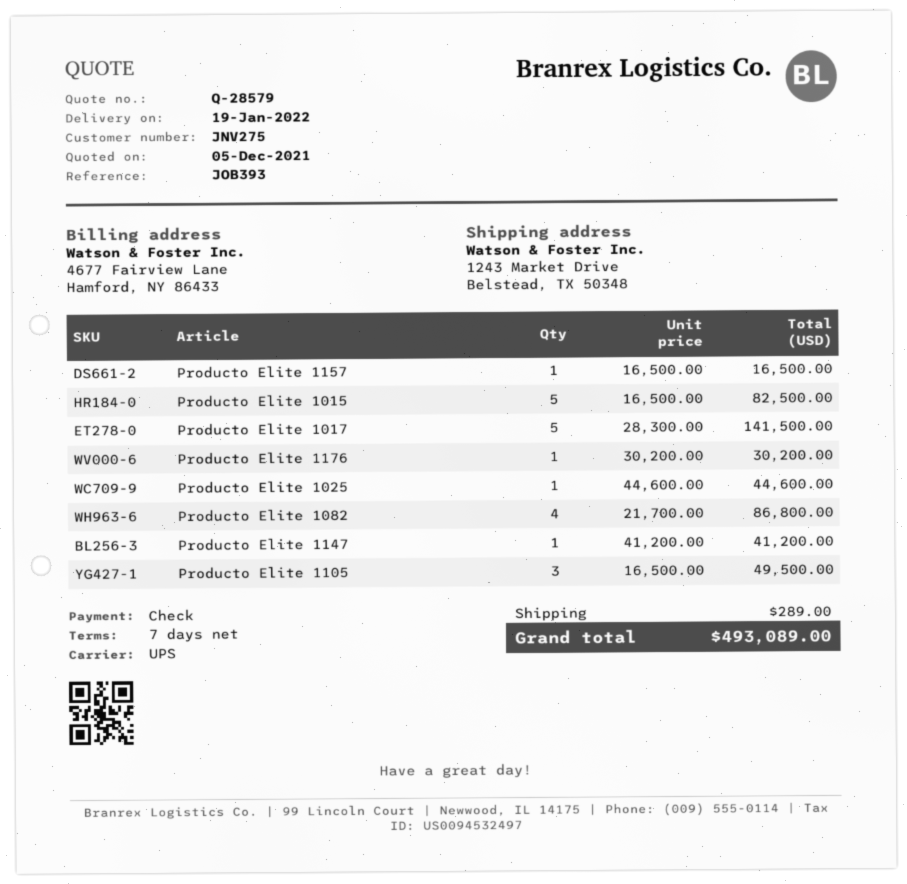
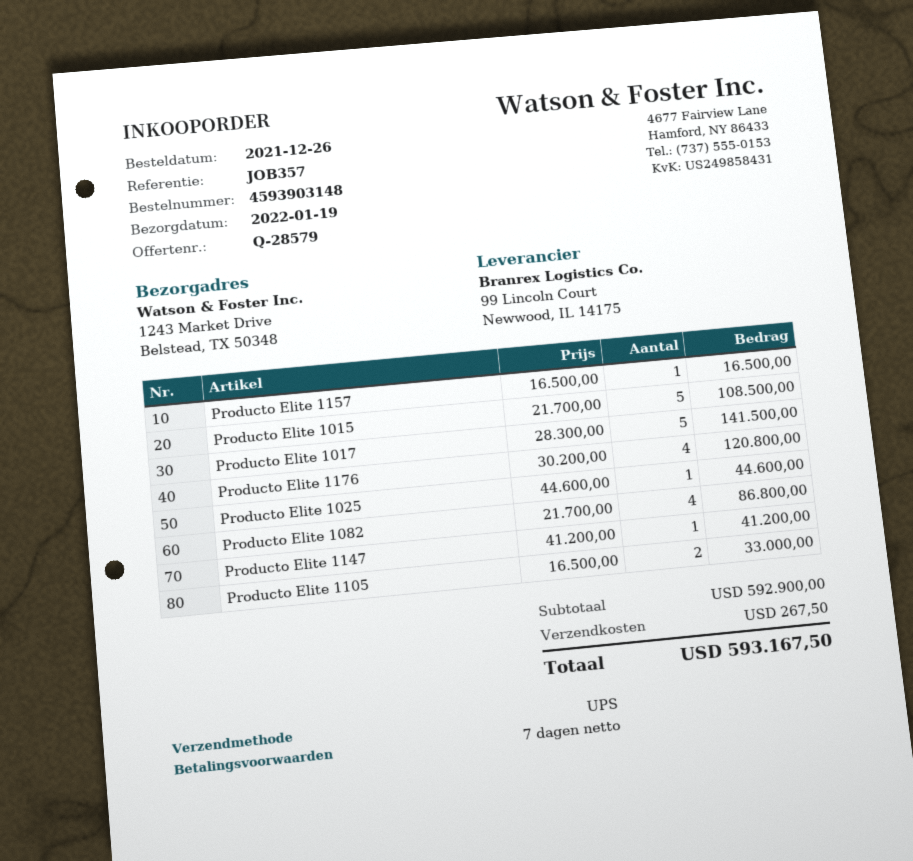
reference: JOB393 -> JOB357
Producto Elite 1015: 5 x 16500.00 = 82500.00 -> 5 x 21700.00 = 108500.00
Producto Elite 1176: 1 x 30200.00 = 30200.00 -> 4 x 30200.00 = 120800.00
Producto Elite 1105: 3 x 16500.00 = 49500.00 -> 2 x 16500.00 = 33000.00
shipping: 289.00 -> 267.50
total: 493089.00 -> 593167.50

